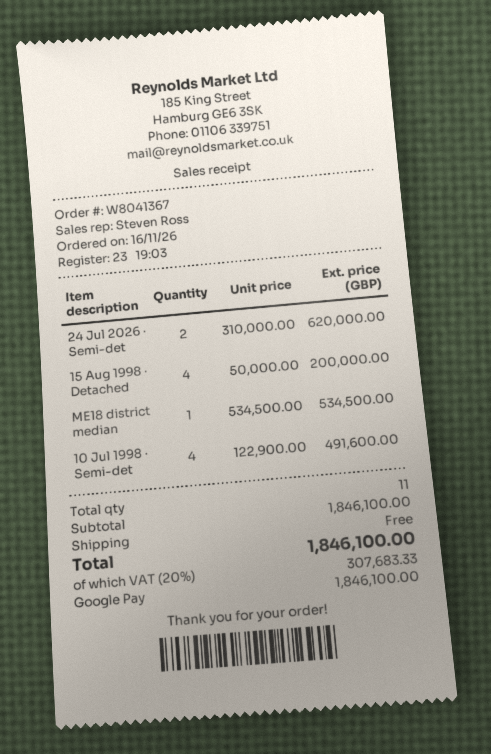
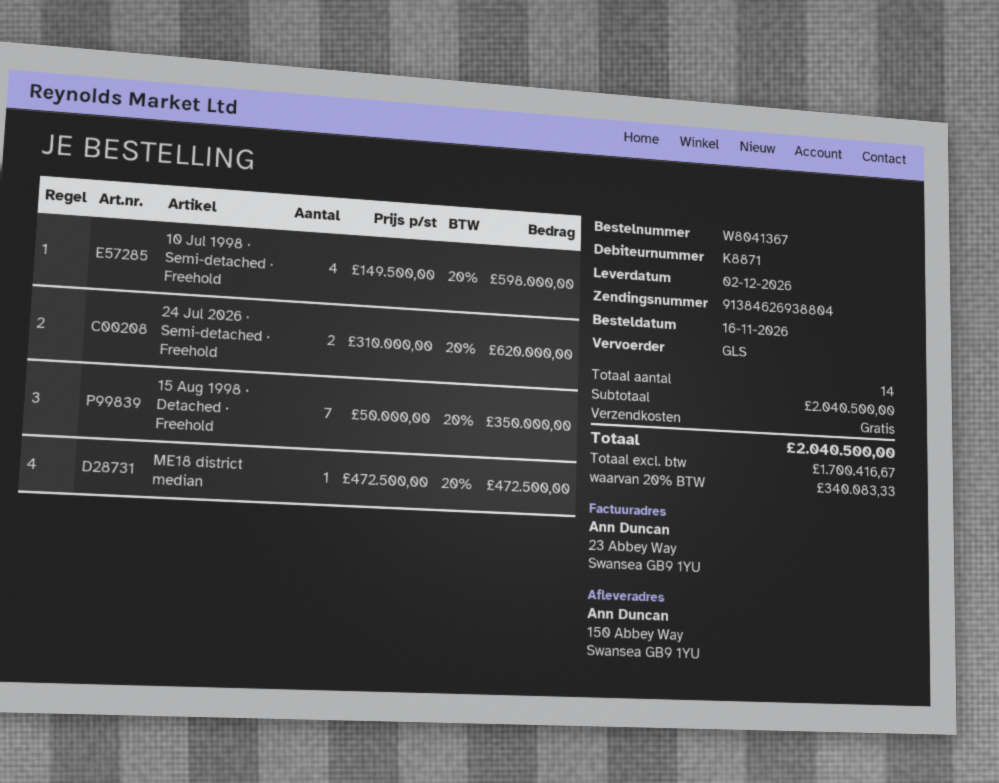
15 Aug 1998 · Detached: 4 x 50000.00 = 200000.00 -> 7 x 50000.00 = 350000.00
ME18 district median: 1 x 534500.00 = 534500.00 -> 1 x 472500.00 = 472500.00
10 Jul 1998 · Semi-det: 4 x 122900.00 = 491600.00 -> 4 x 149500.00 = 598000.00
total quantity: 11 -> 14
subtotal: 1846100.00 -> 2040500.00
tax: 20% = 307683.33 -> 20% = 340083.33
total: 1846100.00 -> 2040500.00

